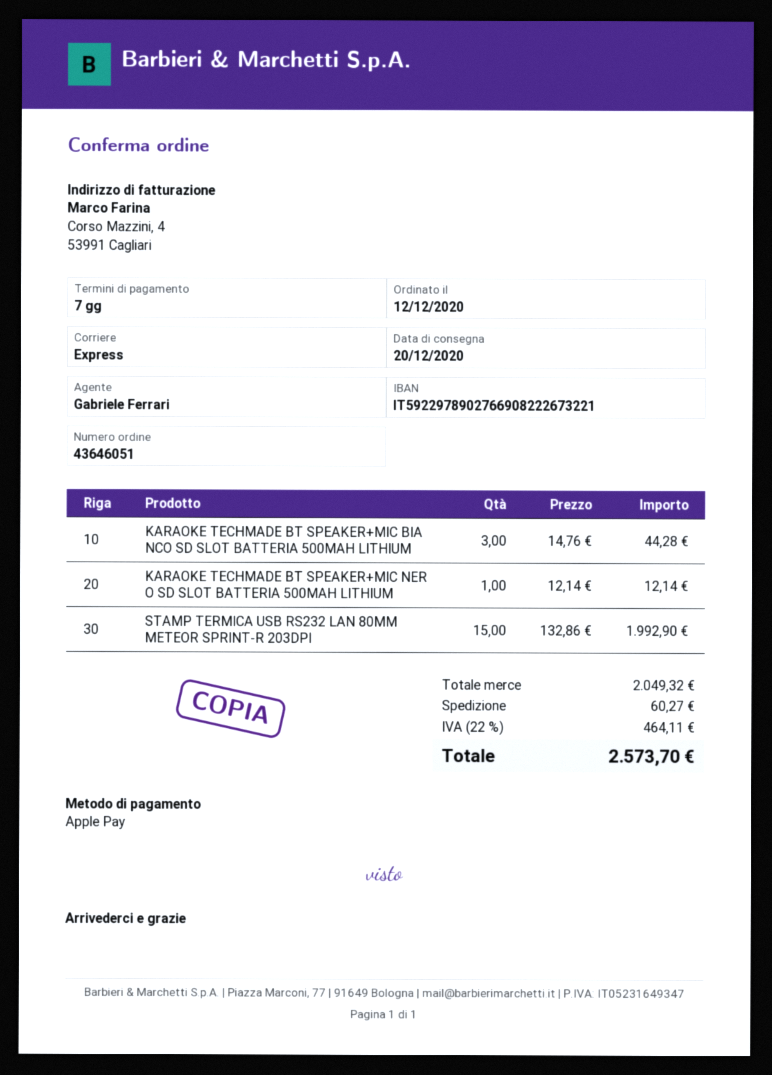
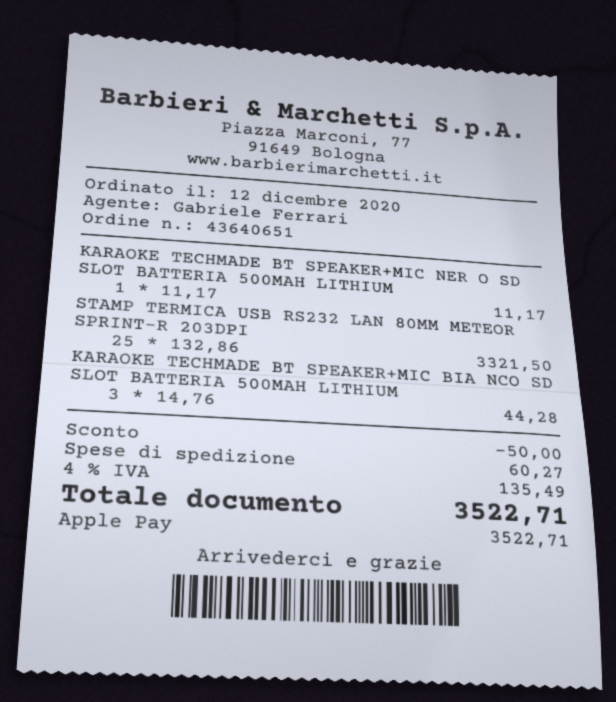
order number: 43646051 -> 43640651
KARAOKE TECHMADE BT SPEAKER+MIC NER O SD SLOT BATTERIA 500MAH LITHIUM: 1 x 12.14 = 12.14 -> 1 x 11.17 = 11.17
STAMP TERMICA USB RS232 LAN 80MM METEOR SPRINT-R 203DPI: 15 x 132.86 = 1992.90 -> 25 x 132.86 = 3321.50
discount: none -> 50.00
tax: 22% = 464.11 -> 4% = 135.49
total: 2573.70 -> 3522.71

